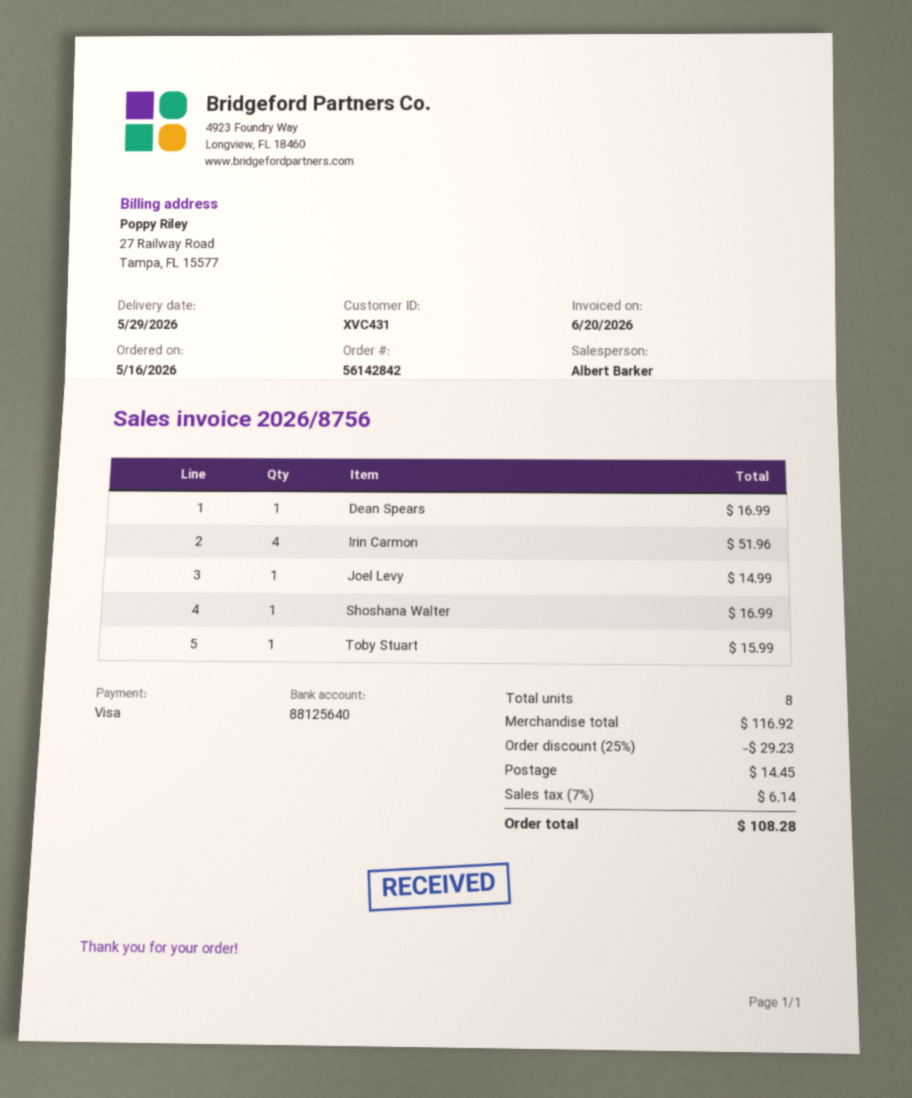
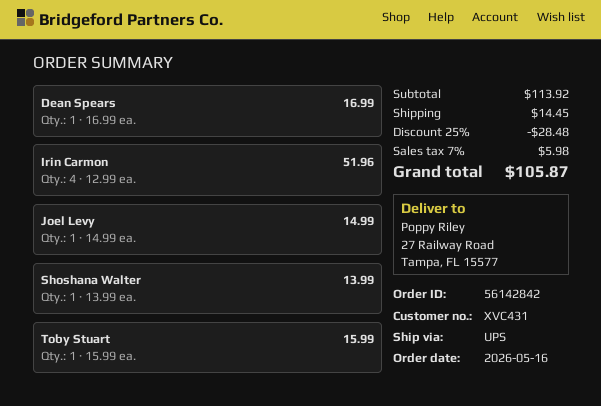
Shoshana Walter: 1 for 16.99 -> 1 for 13.99
subtotal: 116.92 -> 113.92
discount: 25% = 29.23 -> 25% = 28.48
tax: 7% = 6.14 -> 7% = 5.98
total: 108.28 -> 105.87

